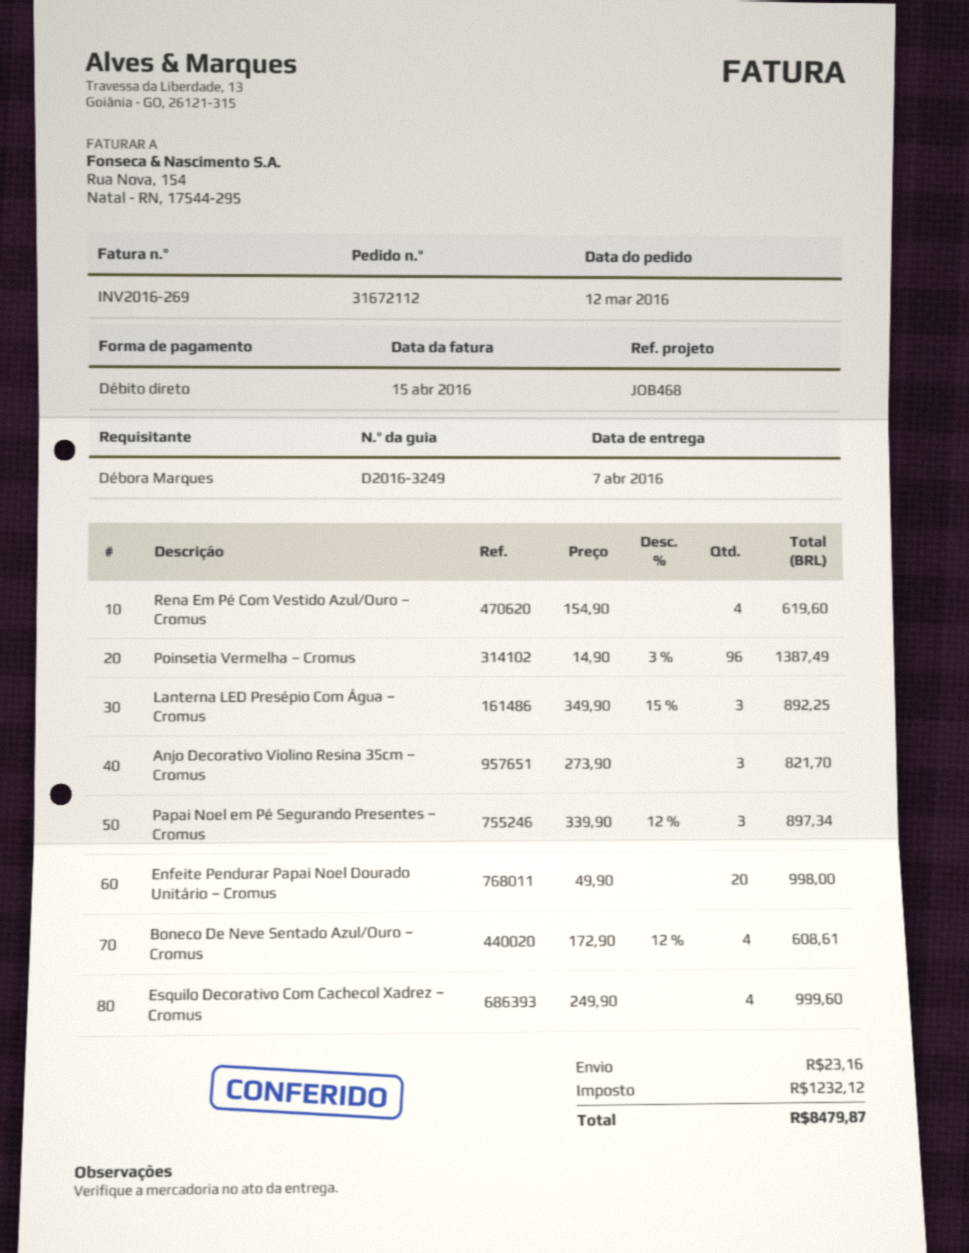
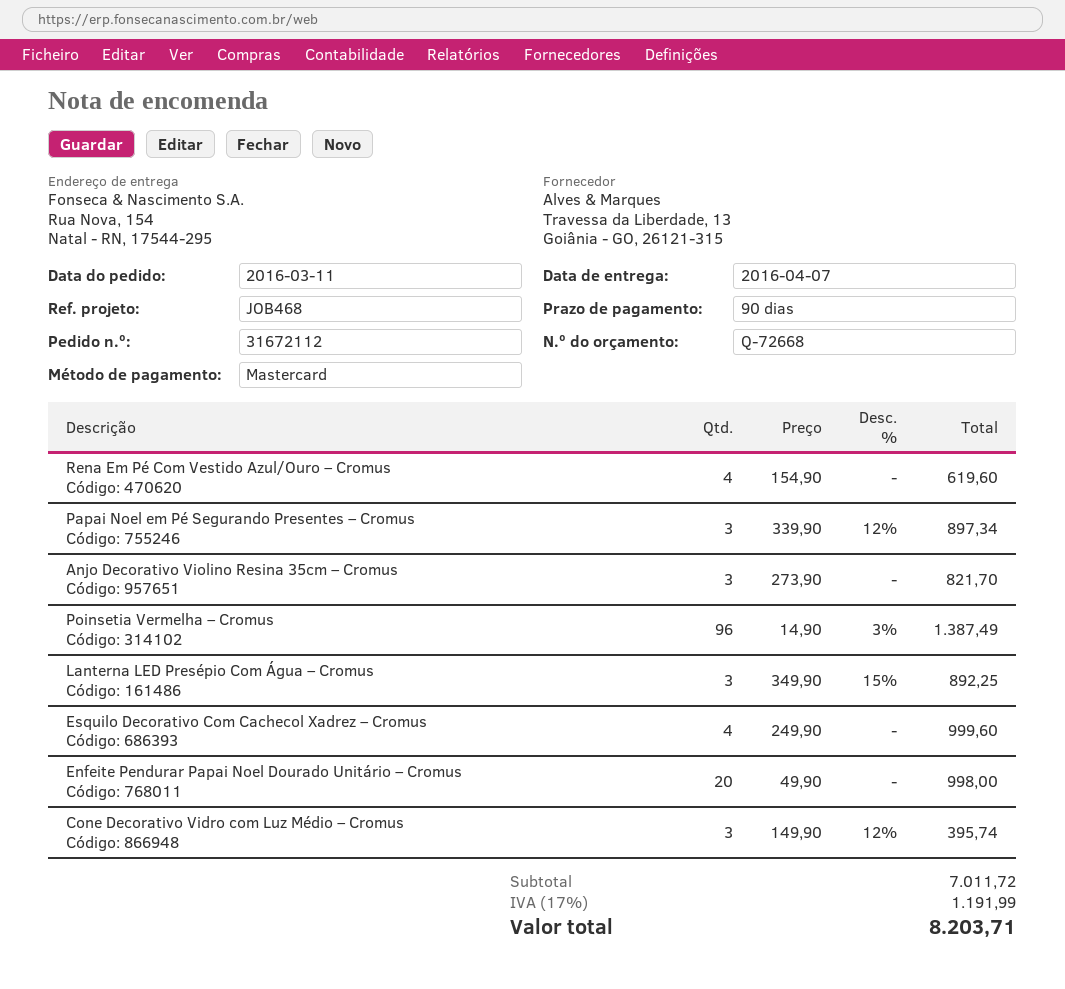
order date: 2016-03-12 -> 2016-03-11
payment method: direct debit -> Mastercard
Boneco De Neve Sentado Azul/Ouro – Cromus: 4 x 172.90 - 12% = 608.61 -> none
Cone Decorativo Vidro com Luz Médio – Cromus: none -> 3 x 149.90 - 12% = 395.74
shipping: 23.16 -> none
tax: 1232.12 -> 1191.99
total: 8479.87 -> 8203.71

